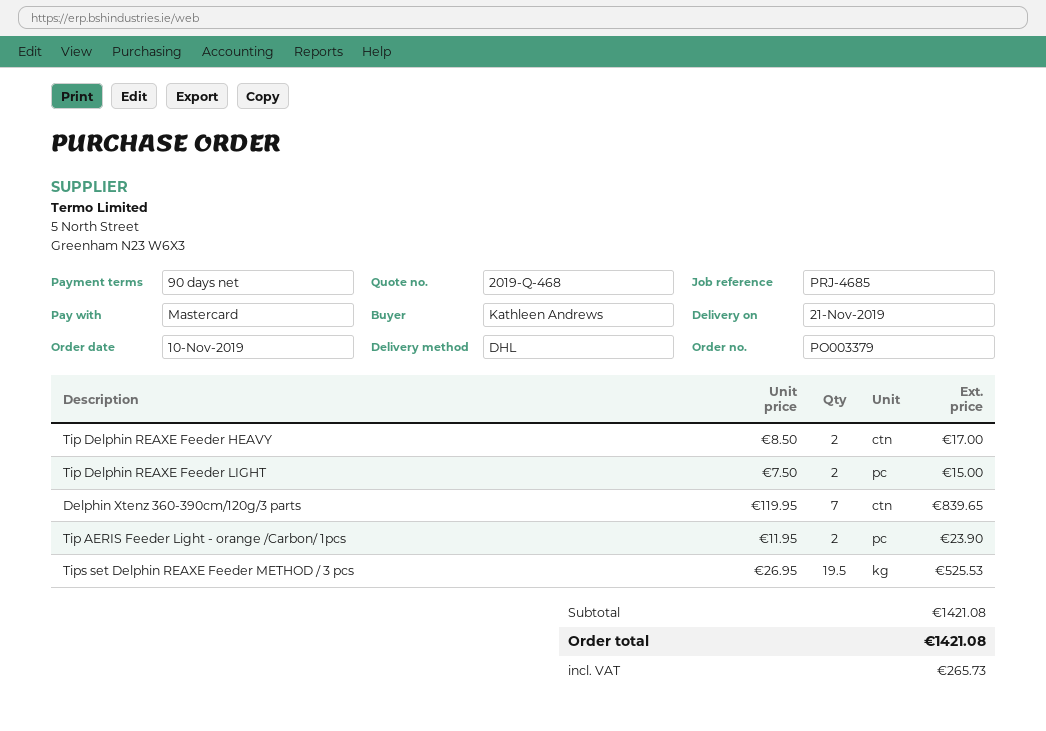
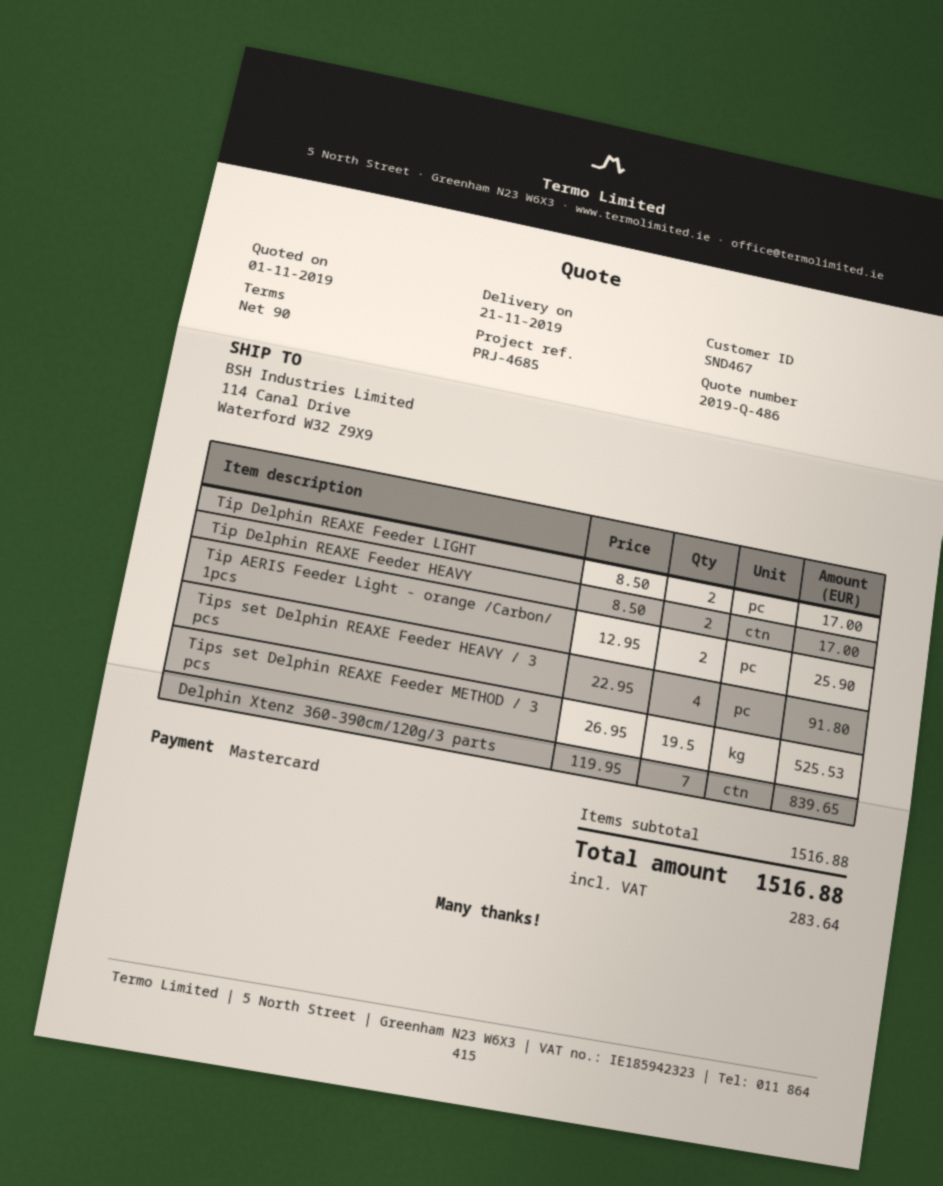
quote number: 2019-Q-468 -> 2019-Q-486
Tip Delphin REAXE Feeder LIGHT: 2 x 7.50 = 15.00 -> 2 x 8.50 = 17.00
Tip AERIS Feeder Light - orange /Carbon/ 1pcs: 2 x 11.95 = 23.90 -> 2 x 12.95 = 25.90
Tips set Delphin REAXE Feeder HEAVY / 3 pcs: none -> 4 x 22.95 = 91.80
subtotal: 1421.08 -> 1516.88
tax: 265.73 -> 283.64
total: 1421.08 -> 1516.88

